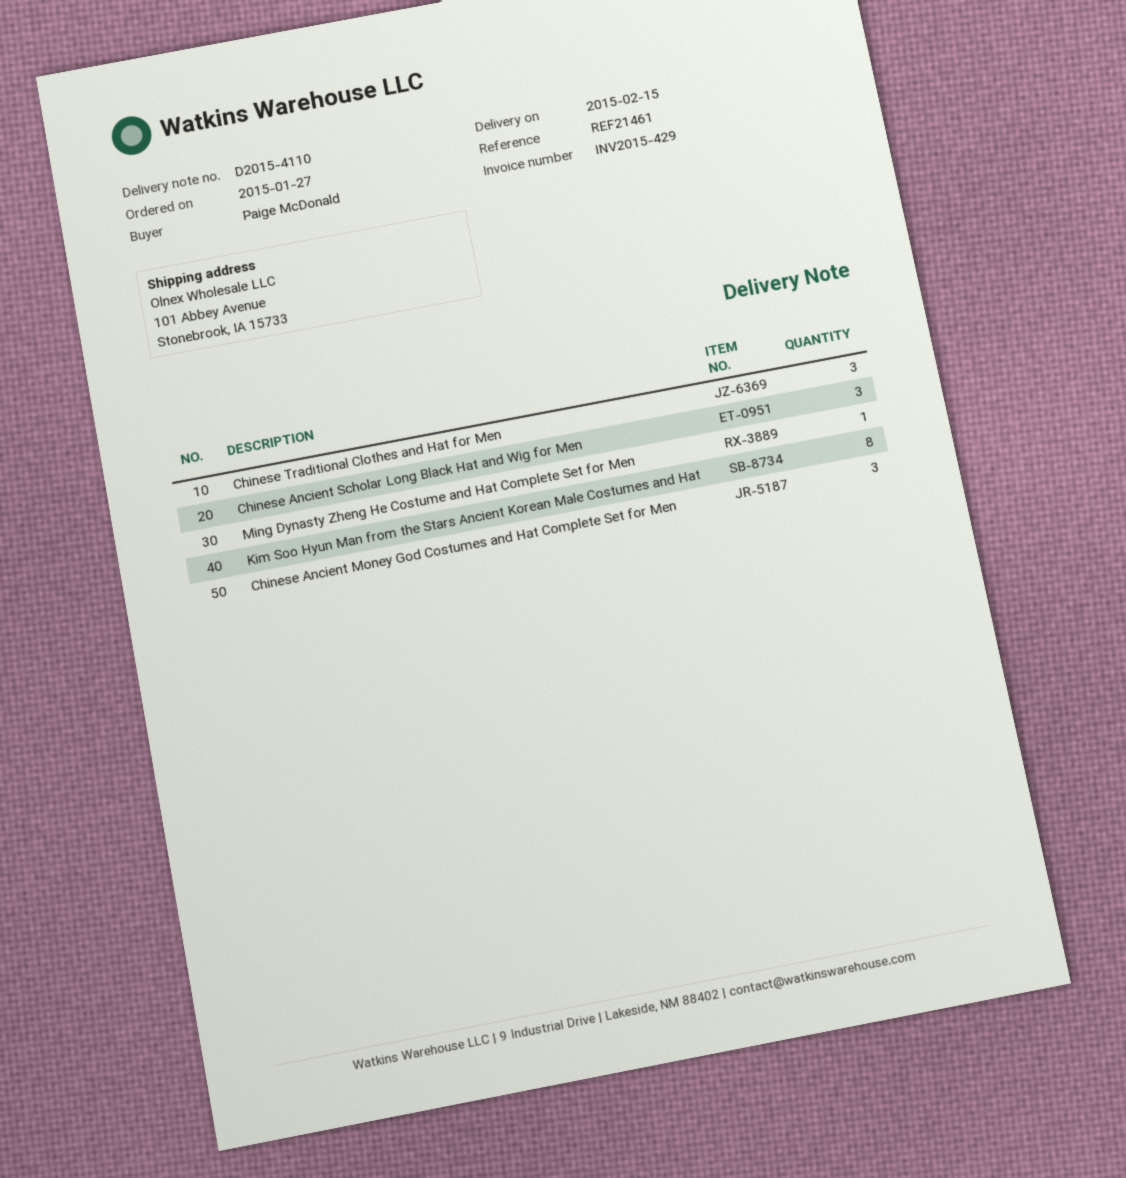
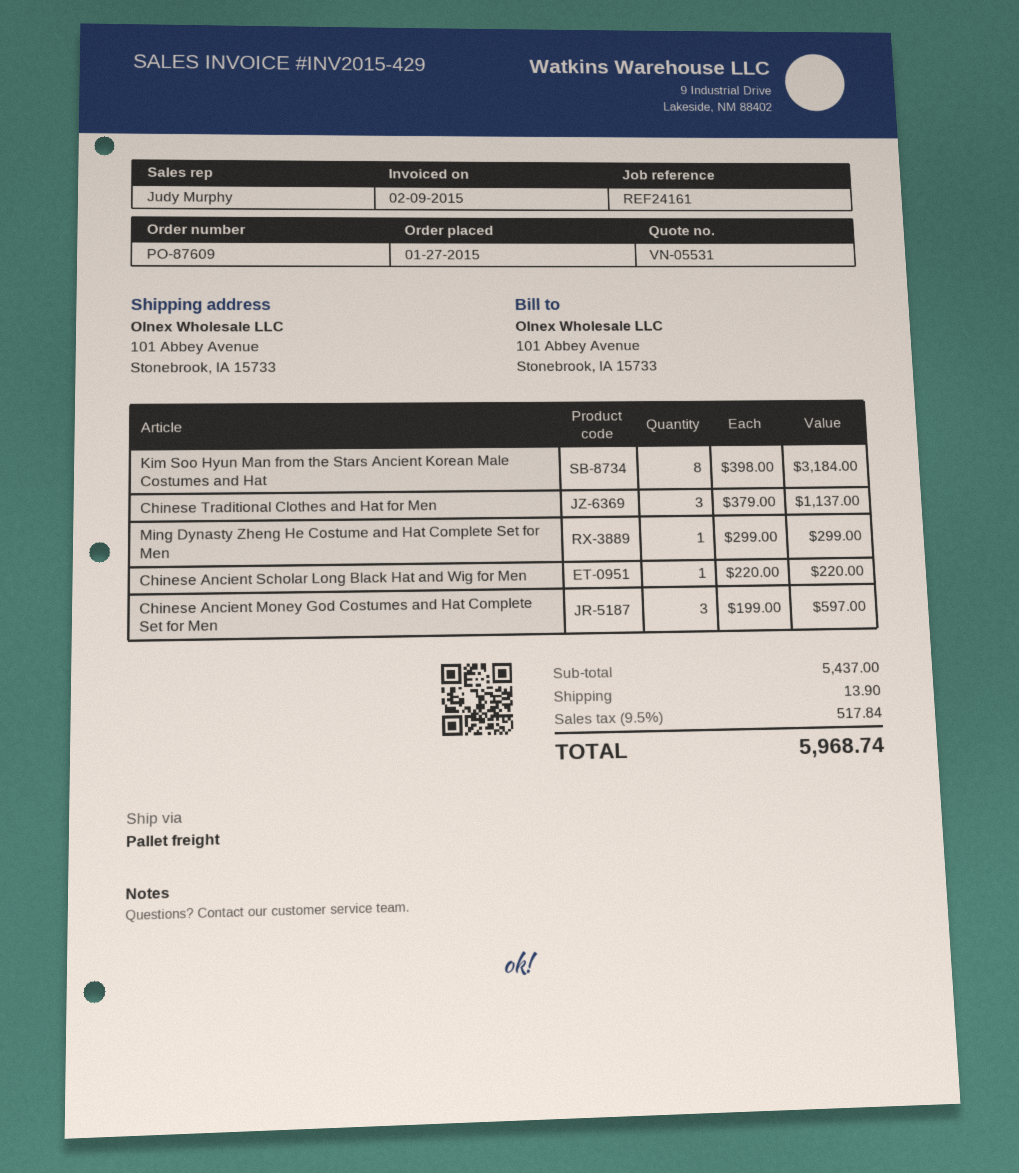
reference: REF21461 -> REF24161
Chinese Ancient Scholar Long Black Hat and Wig for Men: 3 -> 1

